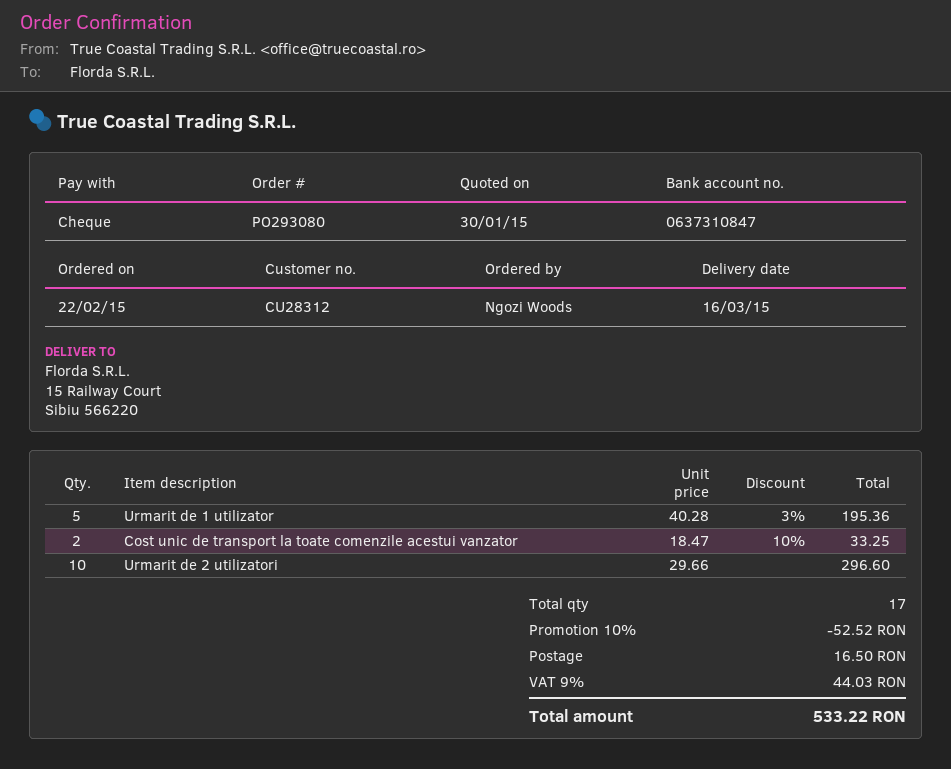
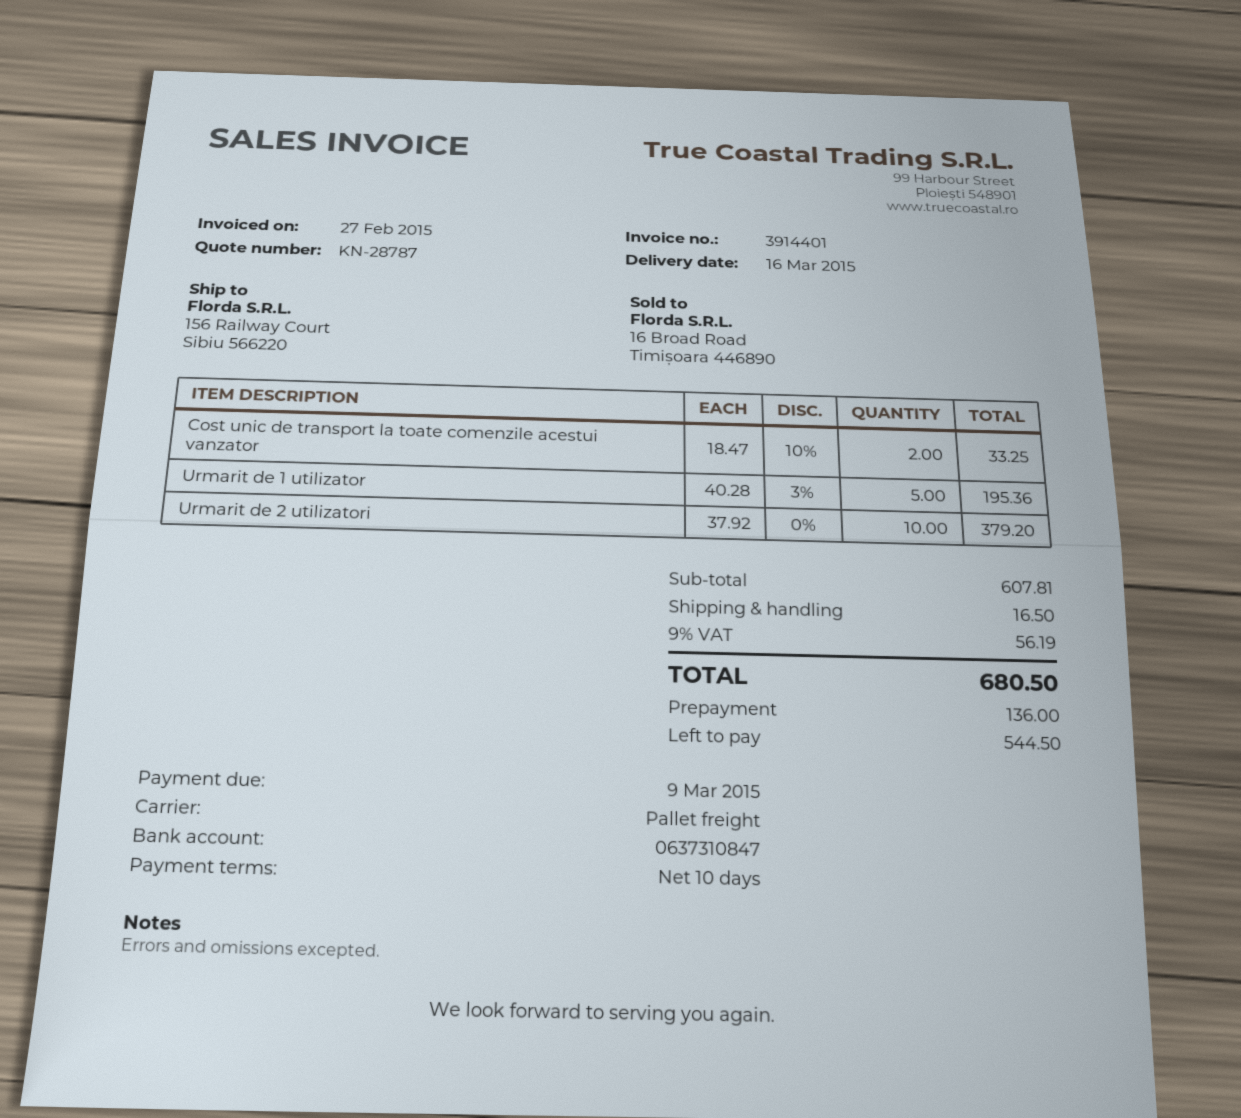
ship to: 15 Railway Court, Sibiu 566220 -> 156 Railway Court, Sibiu 566220
Urmarit de 2 utilizatori: 10 x 29.66 = 296.60 -> 10 x 37.92 = 379.20
discount: 10% = 52.52 -> none
tax: 9% = 44.03 -> 9% = 56.19
total: 533.22 -> 680.50

